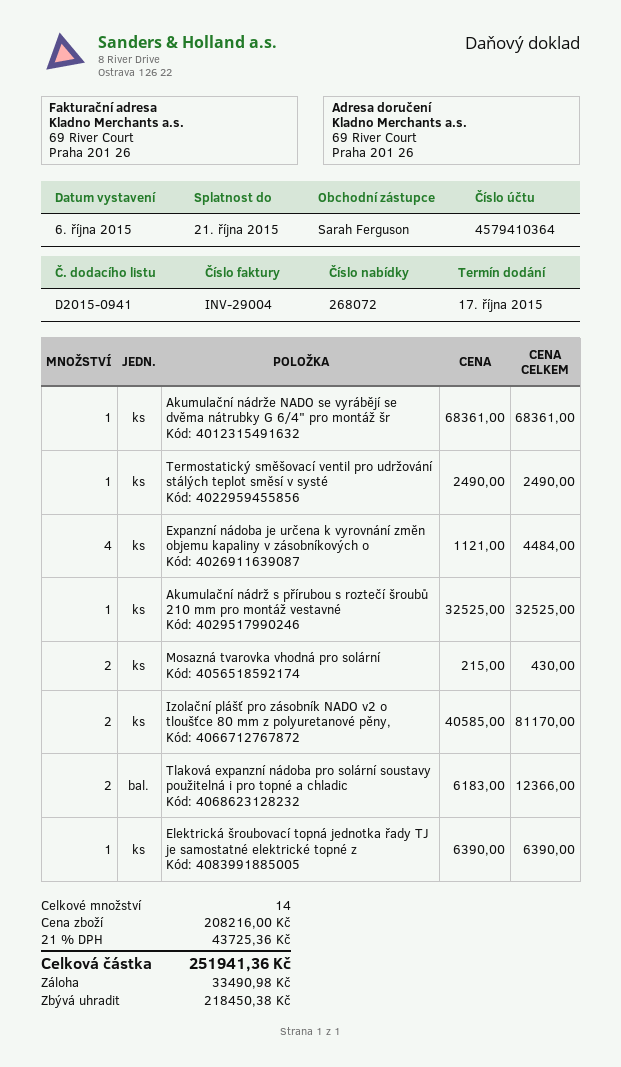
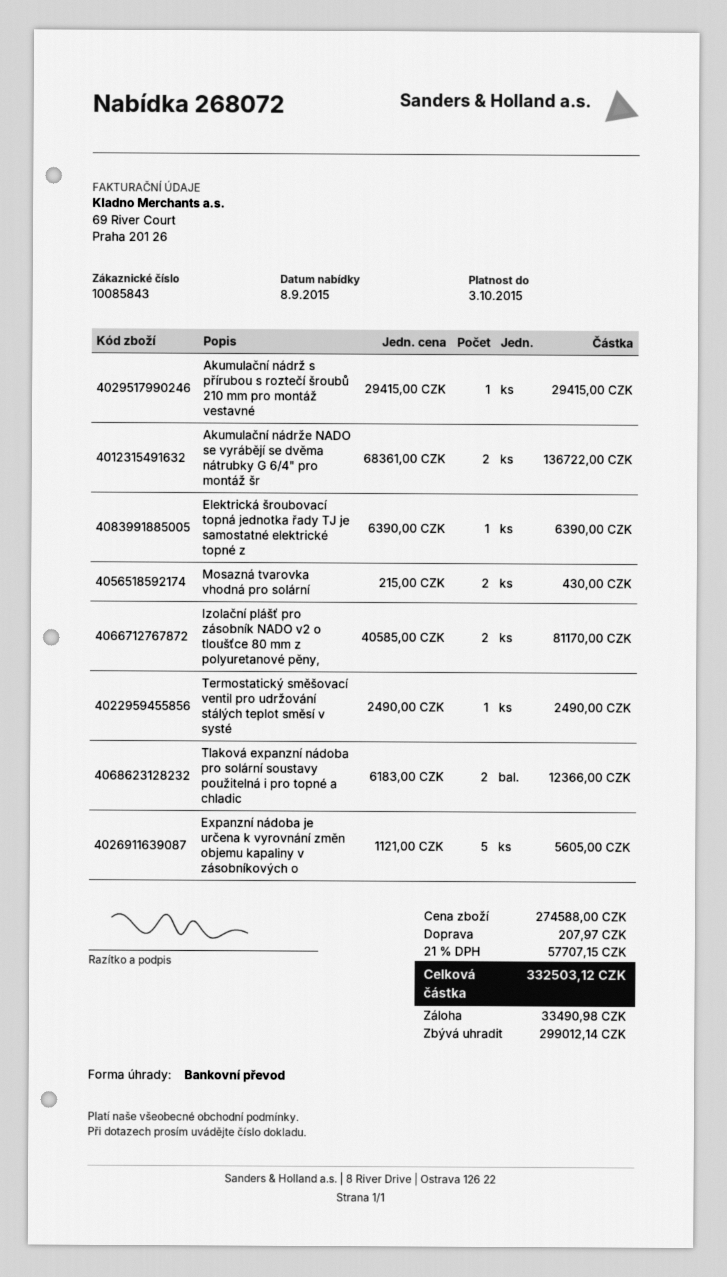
Akumulační nádrže NADO se vyrábějí se dvěma nátrubky G 6/4" pro montáž šr: 1 x 68361.00 = 68361.00 -> 2 x 68361.00 = 136722.00
Expanzní nádoba je určena k vyrovnání změn objemu kapaliny v zásobníkových o: 4 x 1121.00 = 4484.00 -> 5 x 1121.00 = 5605.00
Akumulační nádrž s přírubou s roztečí šroubů 210 mm pro montáž vestavné: 1 x 32525.00 = 32525.00 -> 1 x 29415.00 = 29415.00
subtotal: 208216.00 -> 274588.00
shipping: none -> 207.97
tax: 21% = 43725.36 -> 21% = 57707.15
total: 251941.36 -> 332503.12
balance: 218450.38 -> 299012.14

